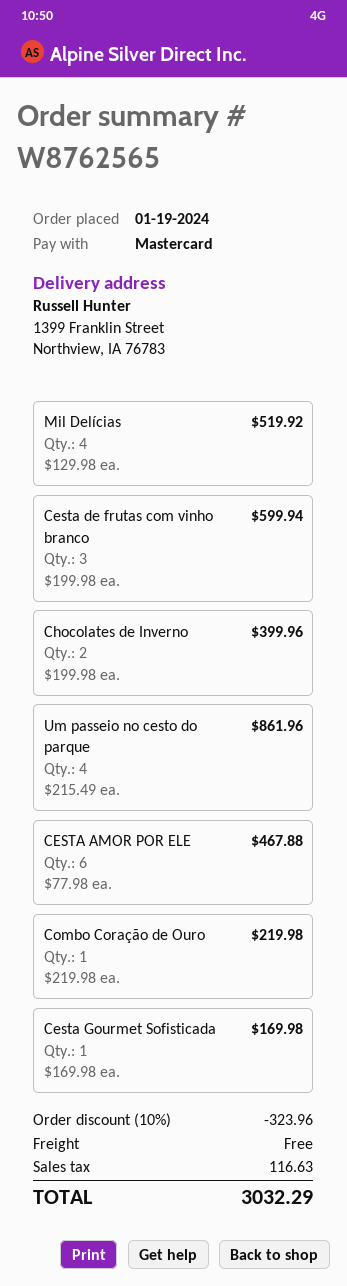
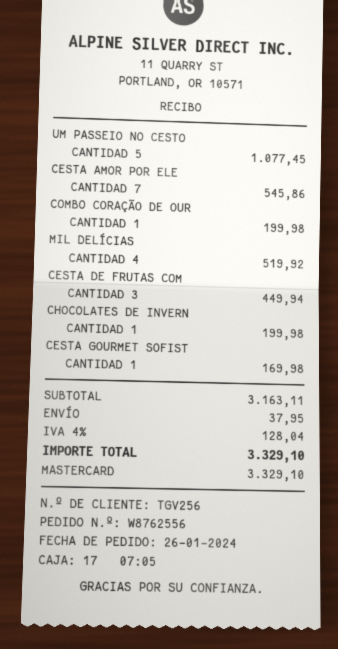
order number: W8762565 -> W8762556
order date: 2024-01-19 -> 2024-01-26
Cesta de frutas com vinho branco: 3 for 599.94 -> 3 for 449.94
Chocolates de Inverno: 2 for 399.96 -> 1 for 199.98
Um passeio no cesto do parque: 4 for 861.96 -> 5 for 1077.45
CESTA AMOR POR ELE: 6 for 467.88 -> 7 for 545.86
Combo Coração de Ouro: 1 for 219.98 -> 1 for 199.98
discount: 10% = 323.96 -> none
shipping: 0.00 -> 37.95
tax: 116.63 -> 128.04
total: 3032.29 -> 3329.10

